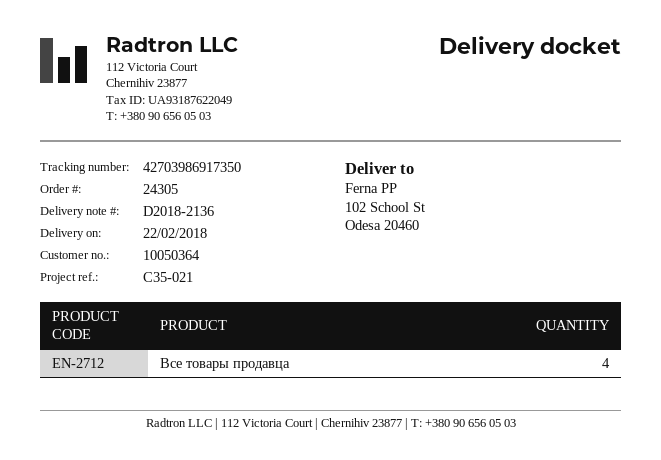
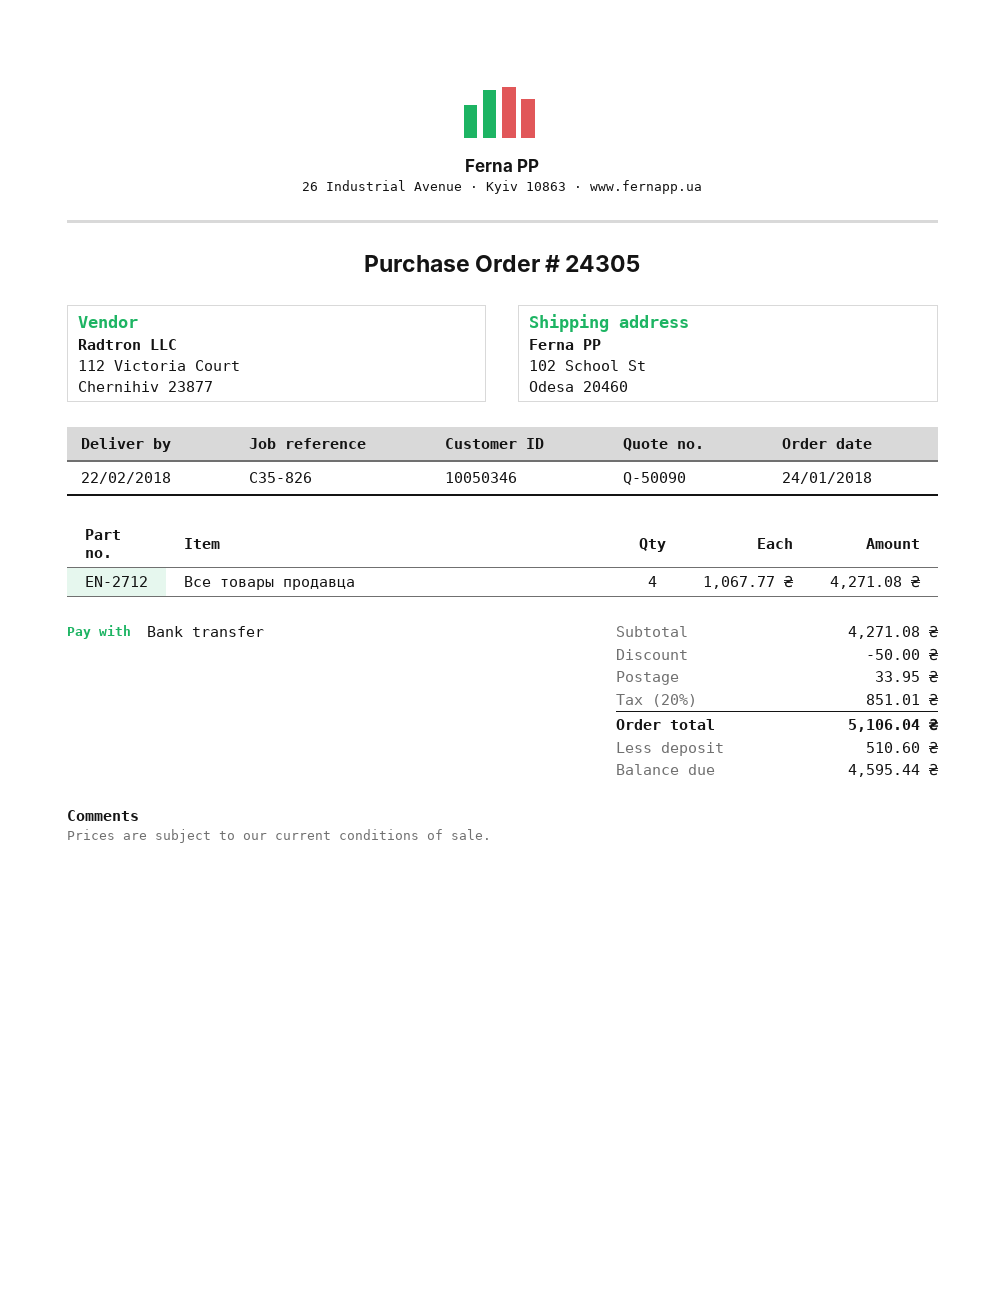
customer number: 10050364 -> 10050346
reference: C35-021 -> C35-826

